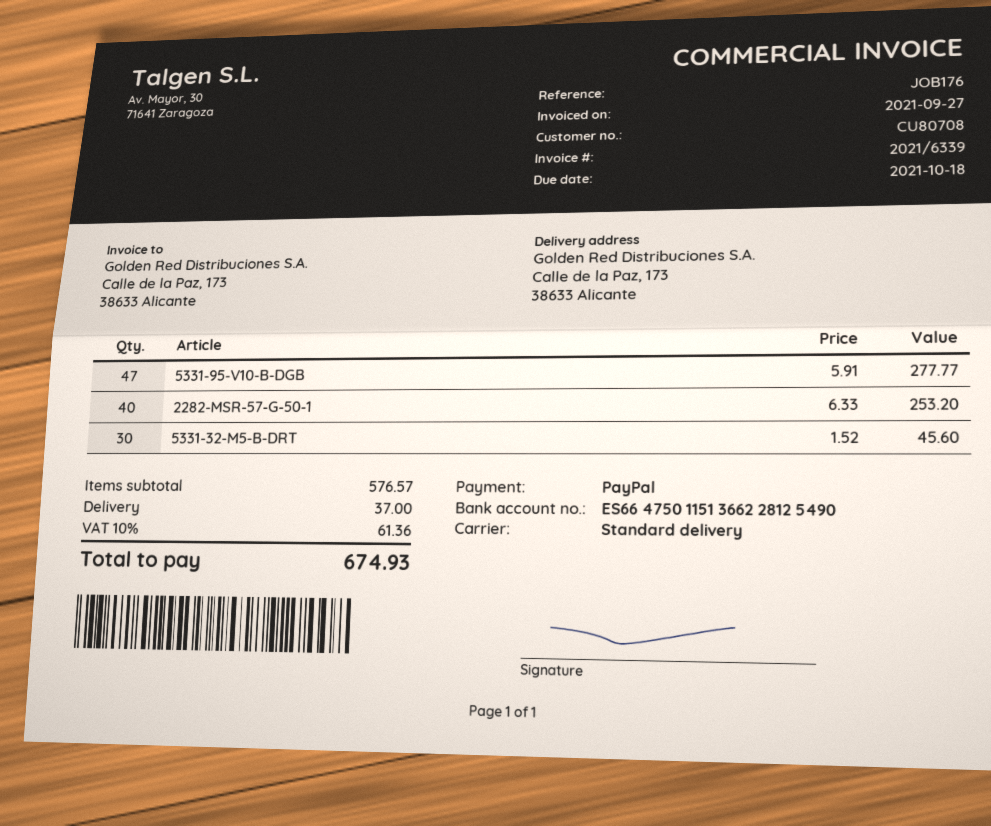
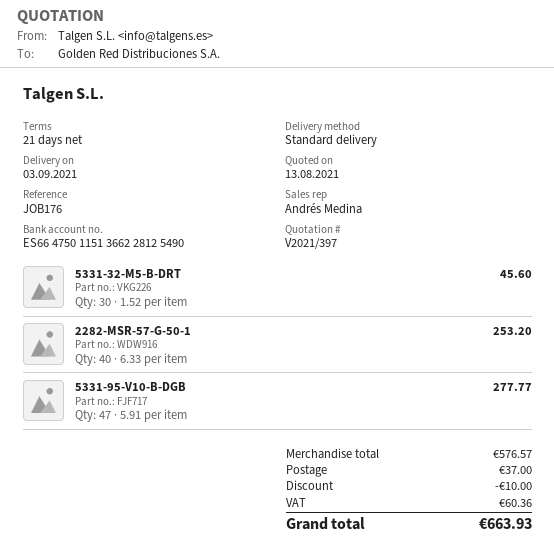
discount: none -> 10.00
tax: 61.36 -> 60.36
total: 674.93 -> 663.93

